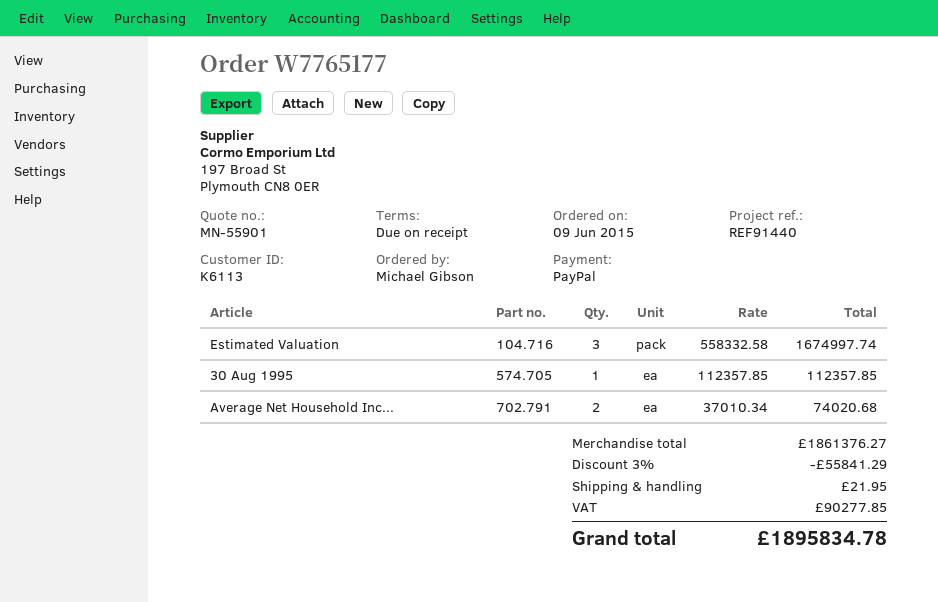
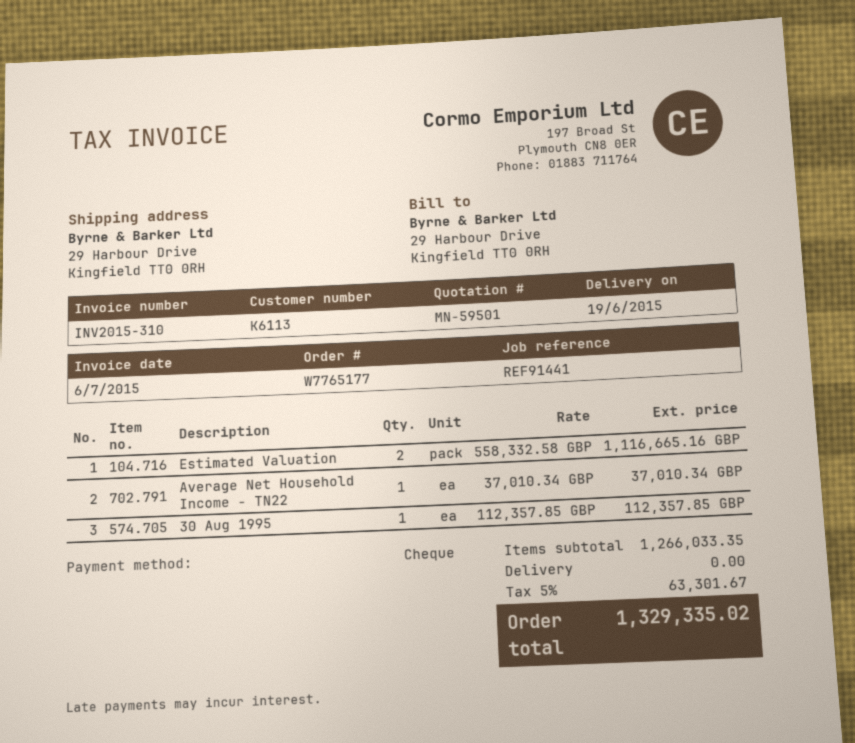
quote number: MN-55901 -> MN-59501
reference: REF91440 -> REF91441
payment method: PayPal -> cheque
Estimated Valuation: 3 x 558332.58 = 1674997.74 -> 2 x 558332.58 = 1116665.16
Average Net Household Inc...: 2 x 37010.34 = 74020.68 -> 1 x 37010.34 = 37010.34
subtotal: 1861376.27 -> 1266033.35
discount: 3% = 55841.29 -> none
shipping: 21.95 -> 0.00
tax: 90277.85 -> 63301.67
total: 1895834.78 -> 1329335.02

